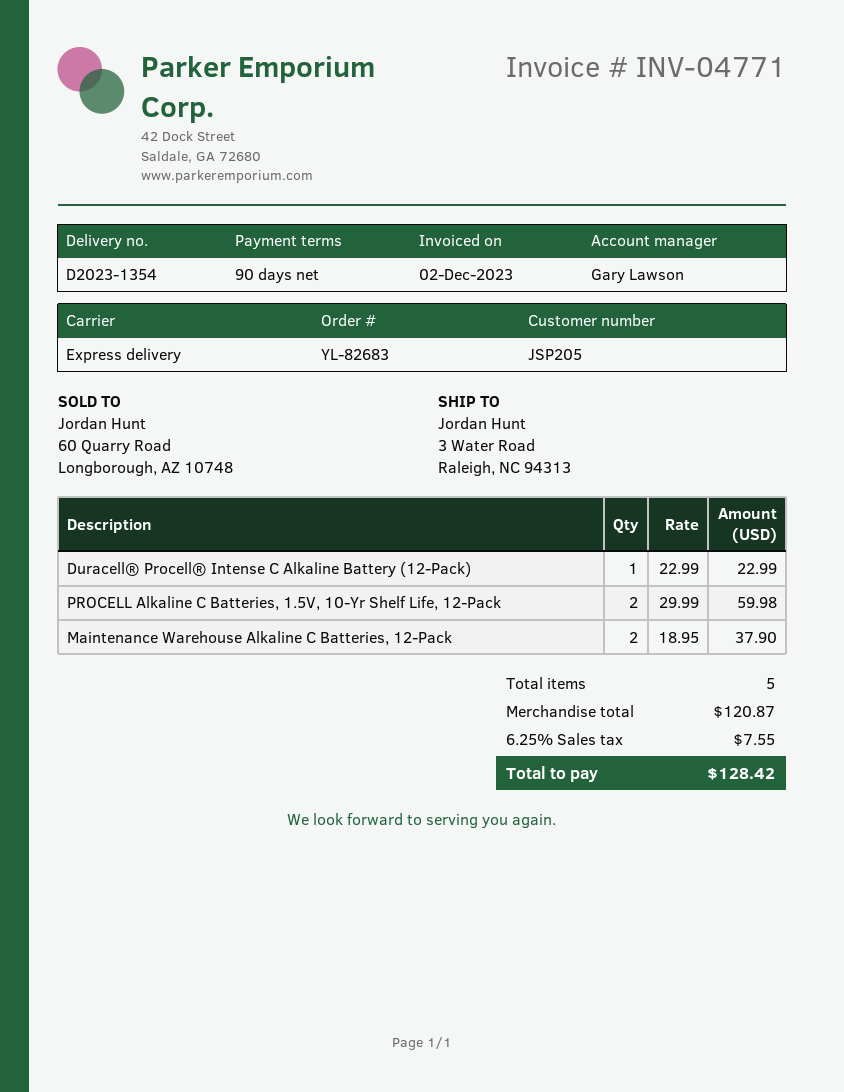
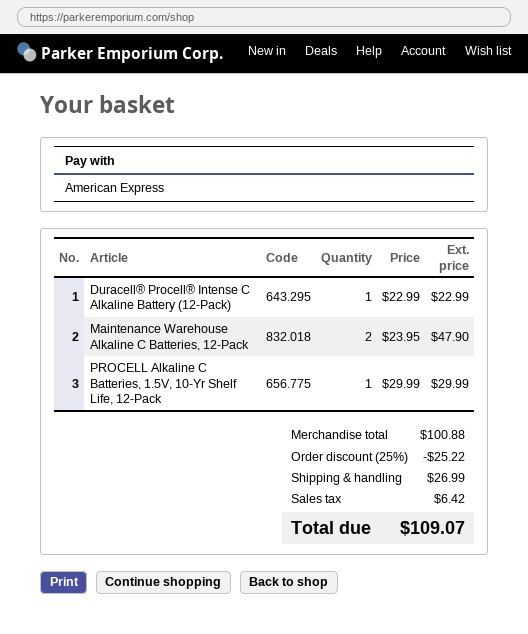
PROCELL Alkaline C Batteries, 1.5V, 10-Yr Shelf Life, 12-Pack: 2 x 29.99 = 59.98 -> 1 x 29.99 = 29.99
Maintenance Warehouse Alkaline C Batteries, 12-Pack: 2 x 18.95 = 37.90 -> 2 x 23.95 = 47.90
subtotal: 120.87 -> 100.88
discount: none -> 25% = 25.22
shipping: none -> 26.99
tax: 7.55 -> 6.42
total: 128.42 -> 109.07

